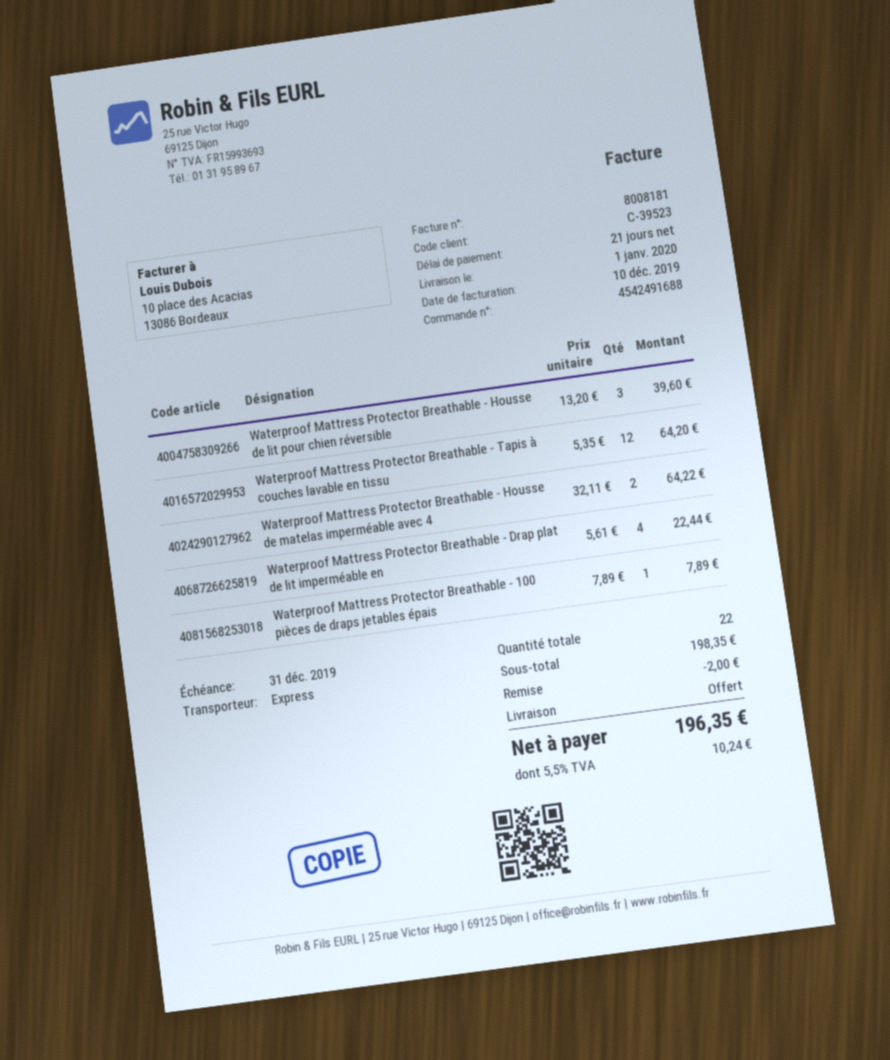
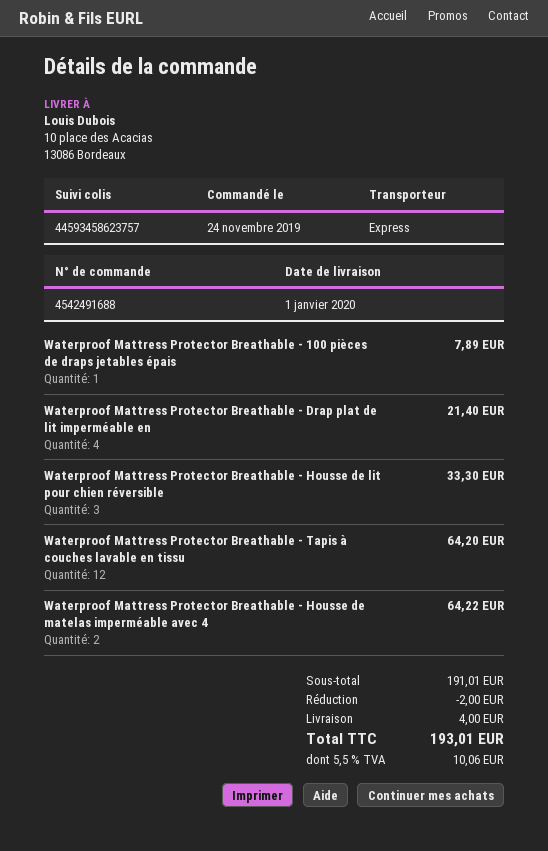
Waterproof Mattress Protector Breathable - Housse de lit pour chien réversible: 3 for 39.60 -> 3 for 33.30
Waterproof Mattress Protector Breathable - Drap plat de lit imperméable en: 4 for 22.44 -> 4 for 21.40
subtotal: 198.35 -> 191.01
shipping: 0.00 -> 4.00
tax: 5.5% = 10.24 -> 5.5% = 10.06
total: 196.35 -> 193.01

